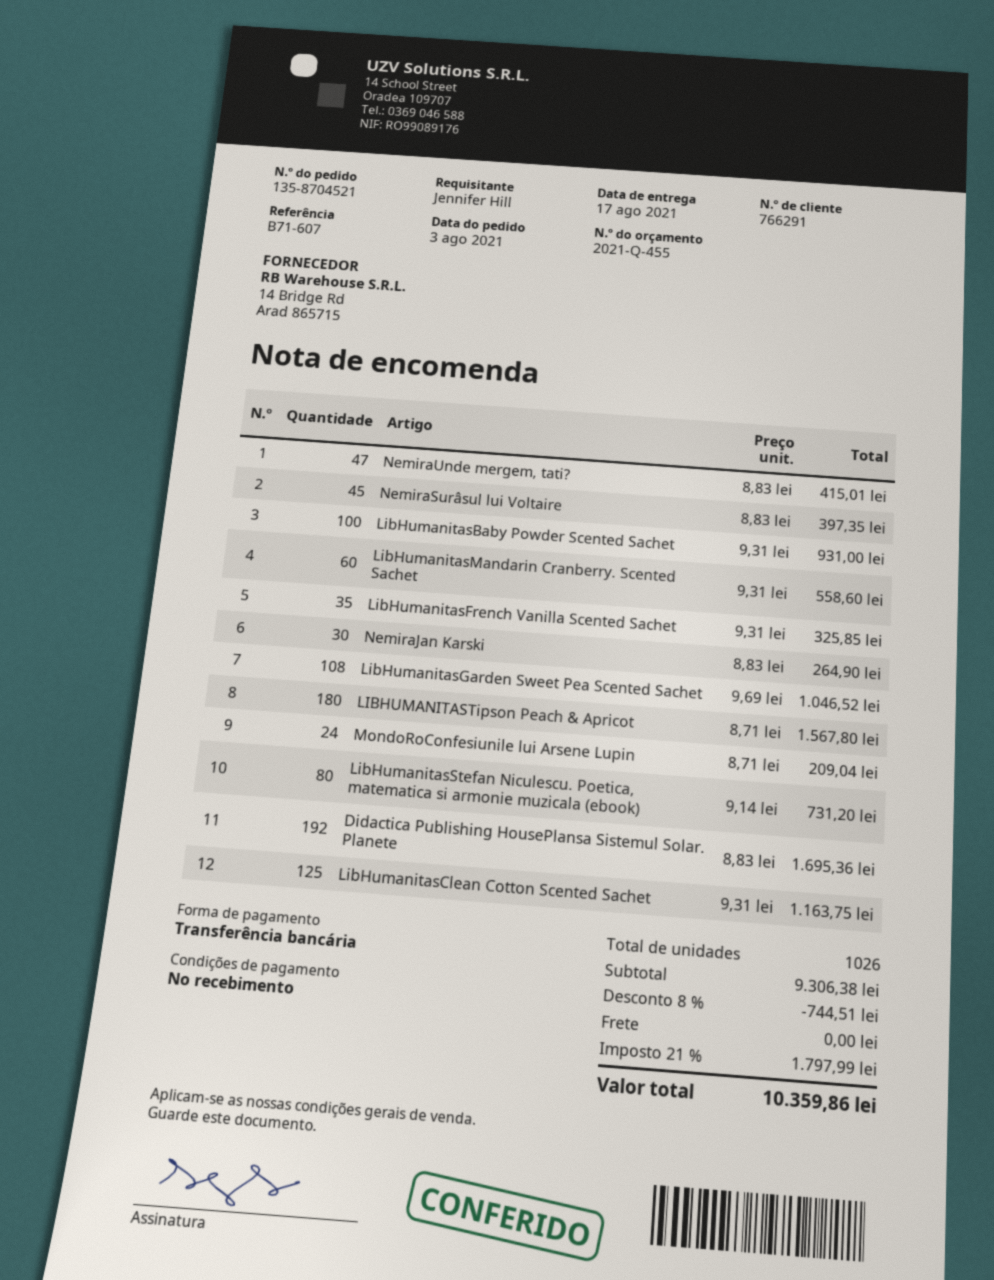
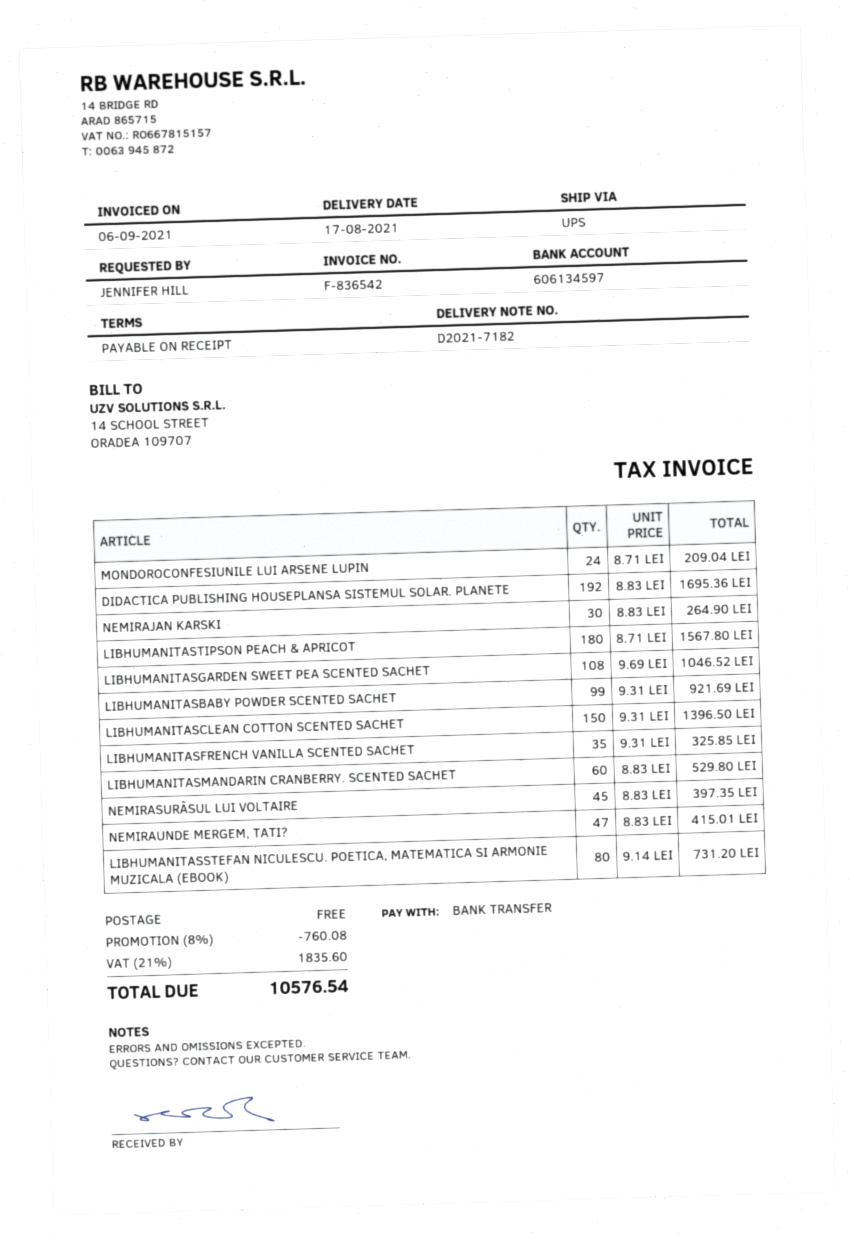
LibHumanitasBaby Powder Scented Sachet: 100 x 9.31 = 931.00 -> 99 x 9.31 = 921.69
LibHumanitasMandarin Cranberry. Scented Sachet: 60 x 9.31 = 558.60 -> 60 x 8.83 = 529.80
LibHumanitasClean Cotton Scented Sachet: 125 x 9.31 = 1163.75 -> 150 x 9.31 = 1396.50
discount: 8% = 744.51 -> 8% = 760.08
tax: 21% = 1797.99 -> 21% = 1835.60
total: 10359.86 -> 10576.54

